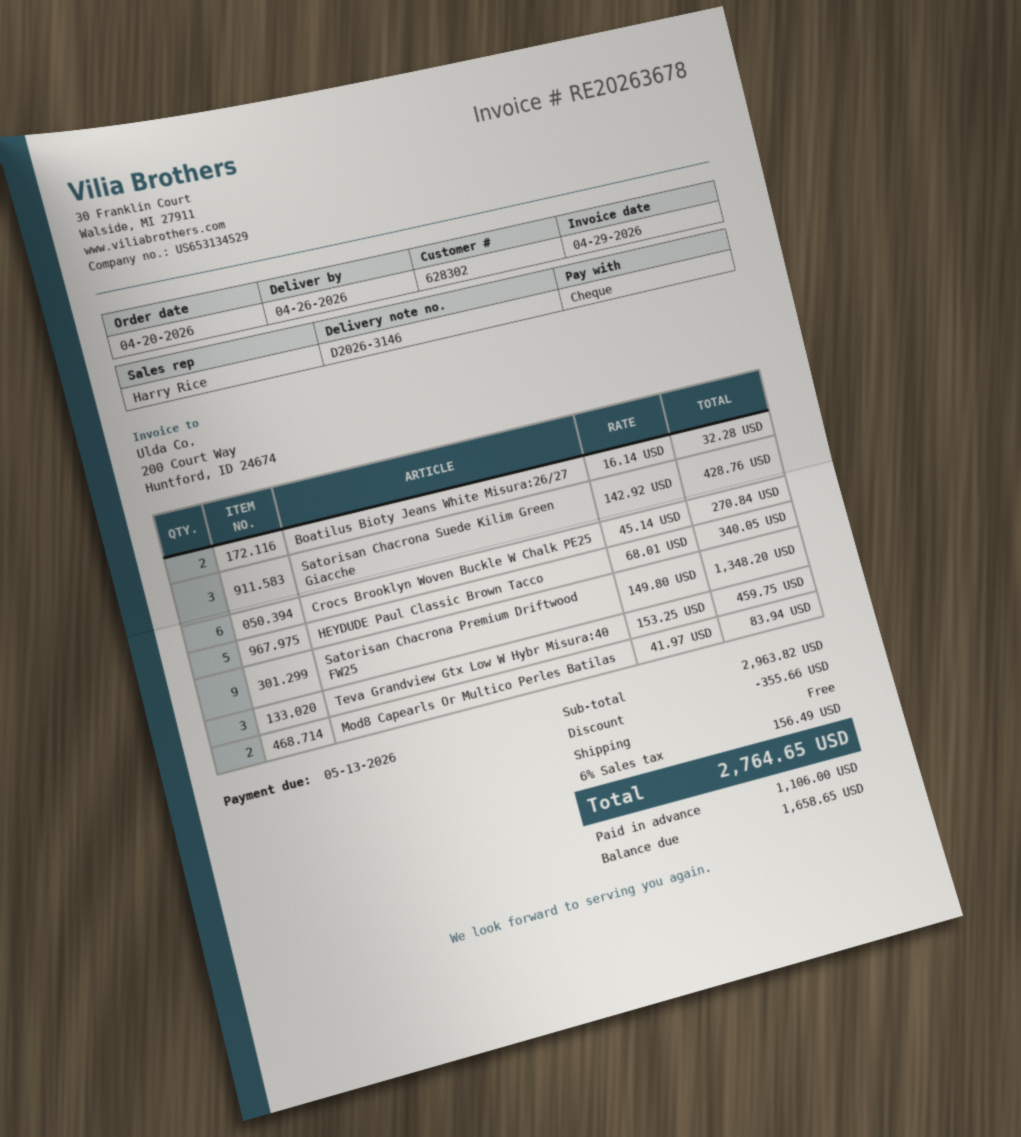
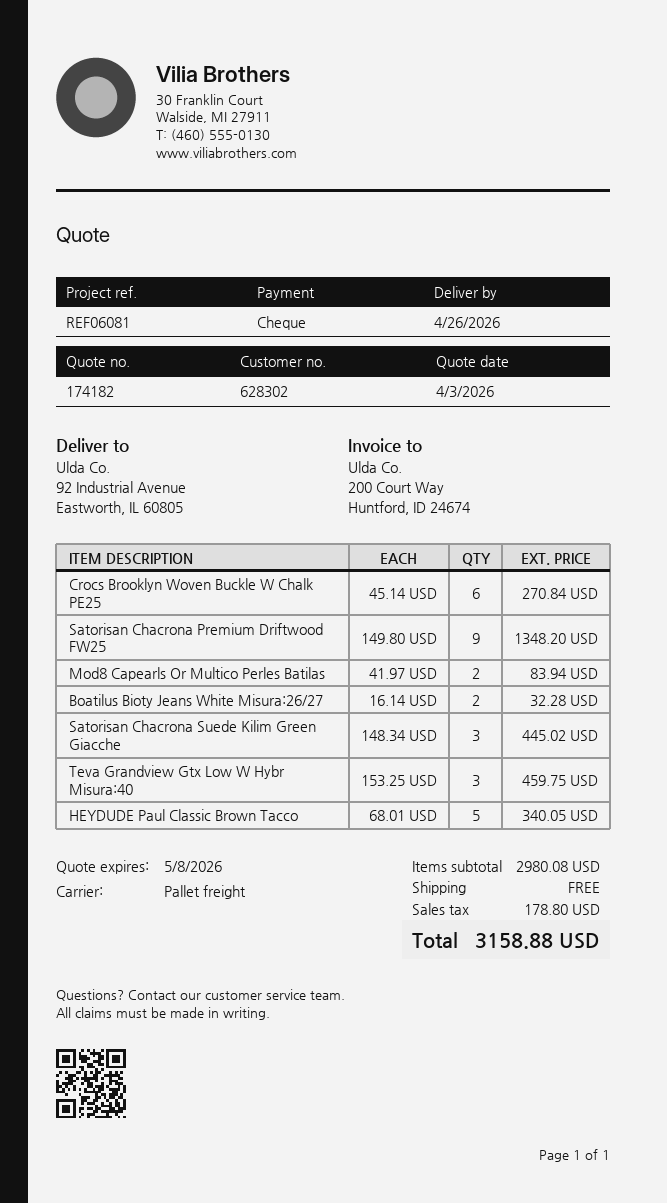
Satorisan Chacrona Suede Kilim Green Giacche: 3 x 142.92 = 428.76 -> 3 x 148.34 = 445.02
subtotal: 2963.82 -> 2980.08
discount: 355.66 -> none
tax: 156.49 -> 178.80
total: 2764.65 -> 3158.88

